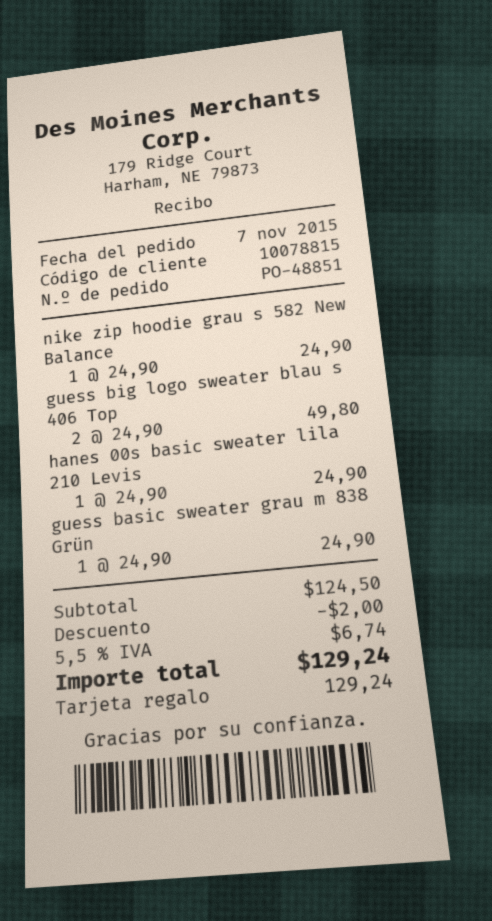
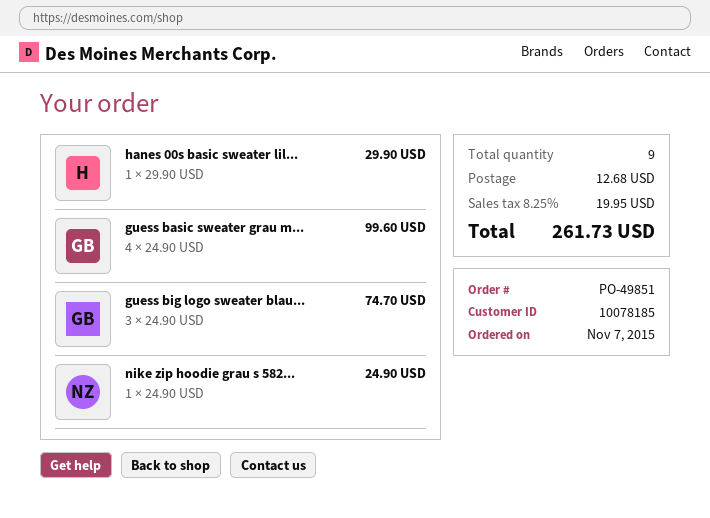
order number: PO-48851 -> PO-49851
customer number: 10078815 -> 10078185
guess big logo sweater blau s 406 Top: 2 x 24.90 = 49.80 -> 3 x 24.90 = 74.70
hanes 00s basic sweater lila 210 Levis: 1 x 24.90 = 24.90 -> 1 x 29.90 = 29.90
guess basic sweater grau m 838 Grün: 1 x 24.90 = 24.90 -> 4 x 24.90 = 99.60
discount: 2.00 -> none
shipping: none -> 12.68
tax: 5.5% = 6.74 -> 8.25% = 19.95
total: 129.24 -> 261.73

